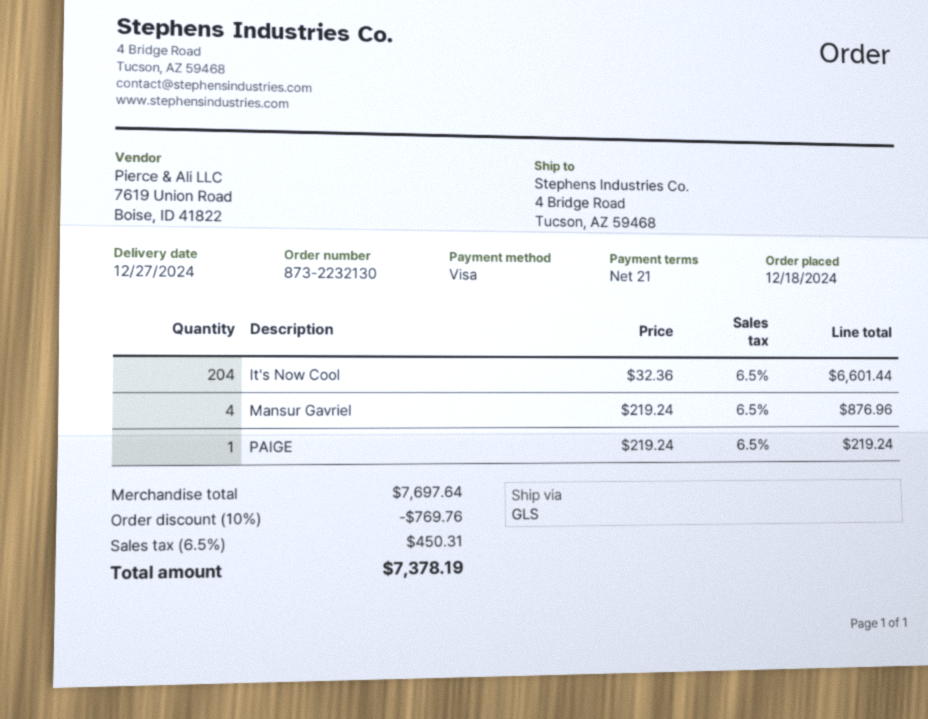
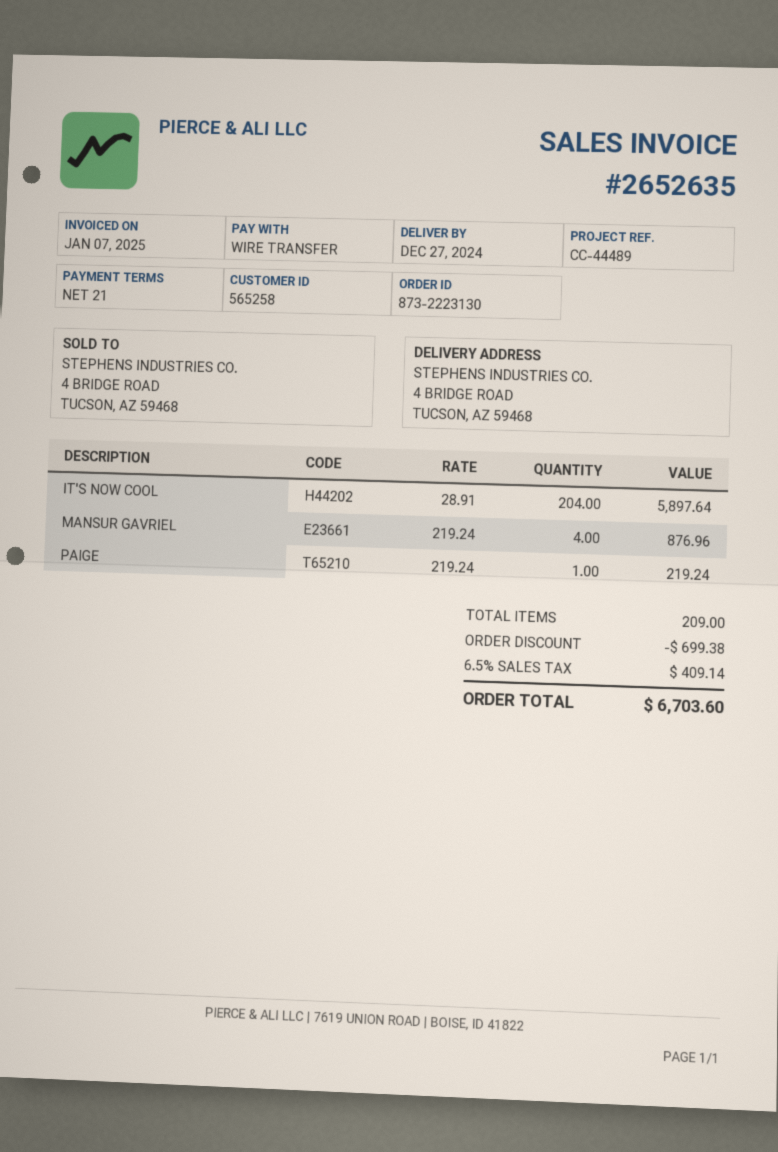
order number: 873-2232130 -> 873-2223130
payment method: Visa -> bank transfer
It's Now Cool: 204 x 32.36 = 6601.44 -> 204 x 28.91 = 5897.64
discount: 769.76 -> 699.38
tax: 6.5% = 450.31 -> 6.5% = 409.14
total: 7378.19 -> 6703.60

